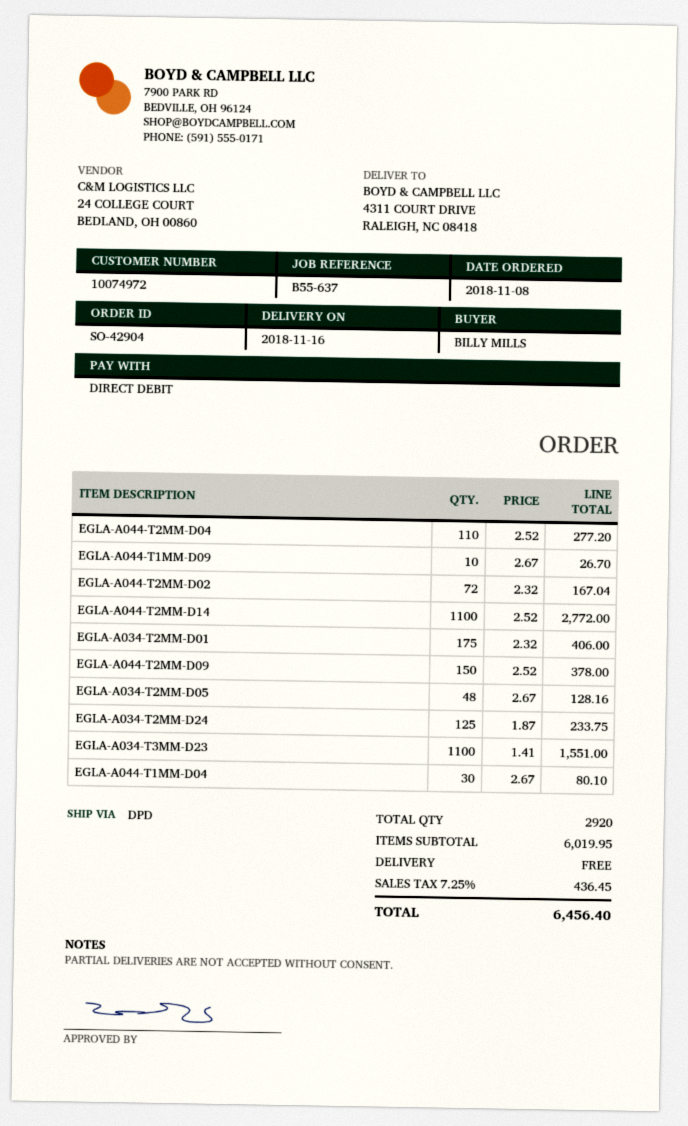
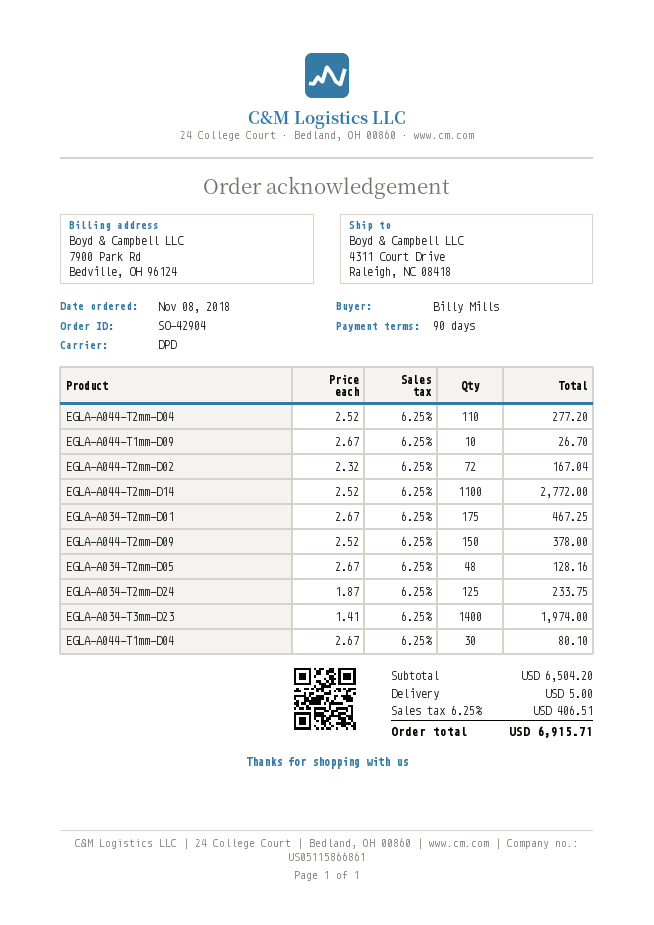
EGLA-A034-T2MM-D01: 175 x 2.32 = 406.00 -> 175 x 2.67 = 467.25
EGLA-A034-T3MM-D23: 1100 x 1.41 = 1551.00 -> 1400 x 1.41 = 1974.00
subtotal: 6019.95 -> 6504.20
shipping: 0.00 -> 5.00
tax: 7.25% = 436.45 -> 6.25% = 406.51
total: 6456.40 -> 6915.71

